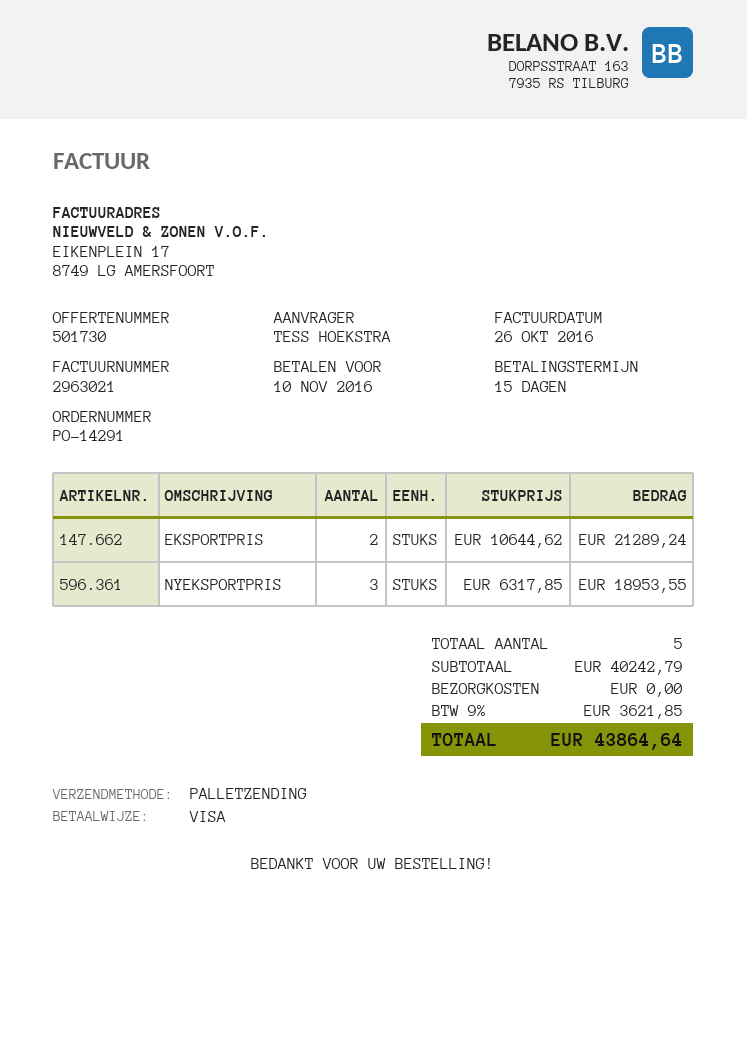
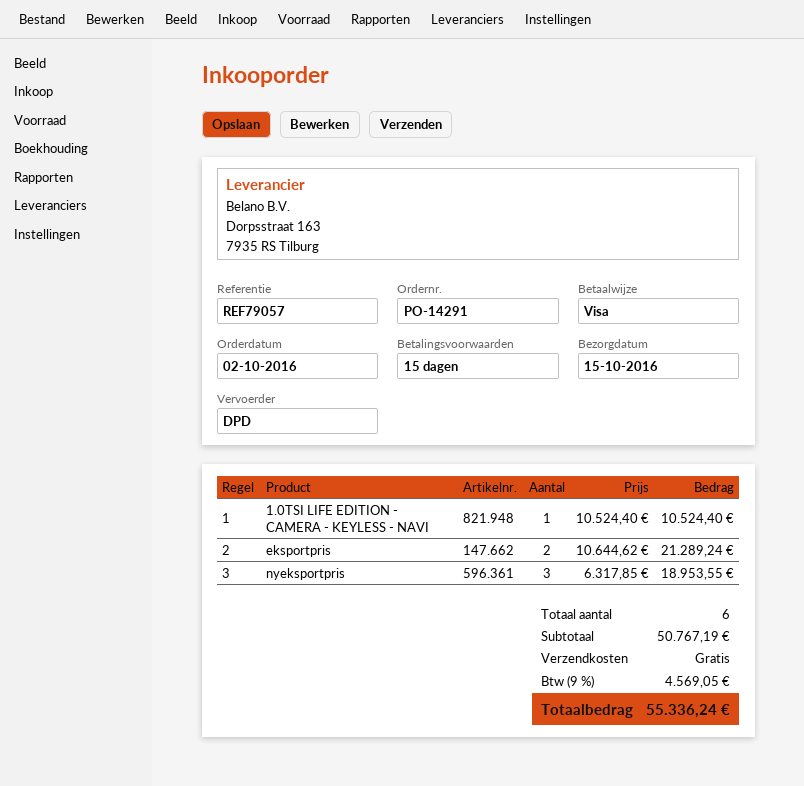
shipping method: pallet freight -> DPD
1.0TSI LIFE EDITION - CAMERA - KEYLESS - NAVI: none -> 1 x 10524.40 = 10524.40
total quantity: 5 -> 6
subtotal: 40242.79 -> 50767.19
tax: 9% = 3621.85 -> 9% = 4569.05
total: 43864.64 -> 55336.24

